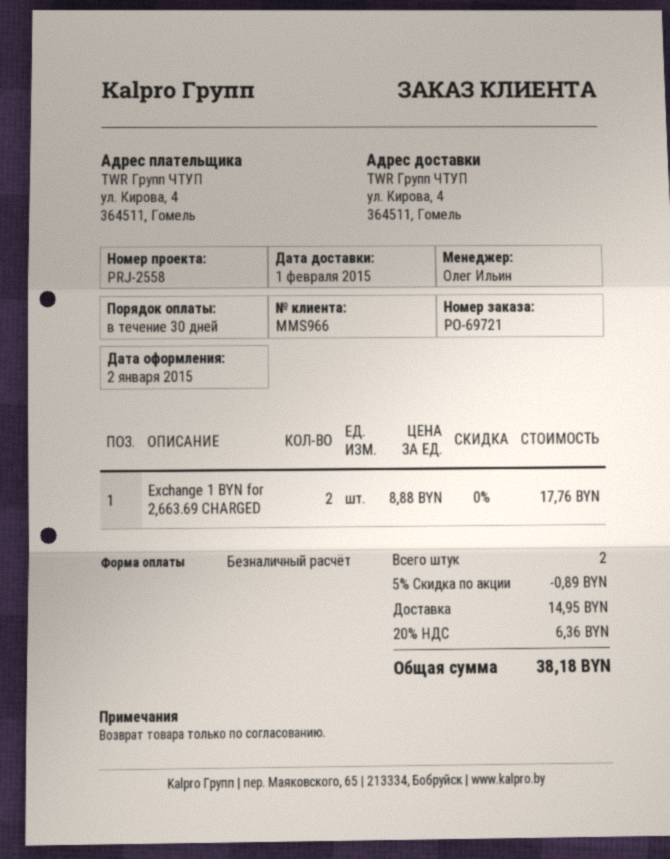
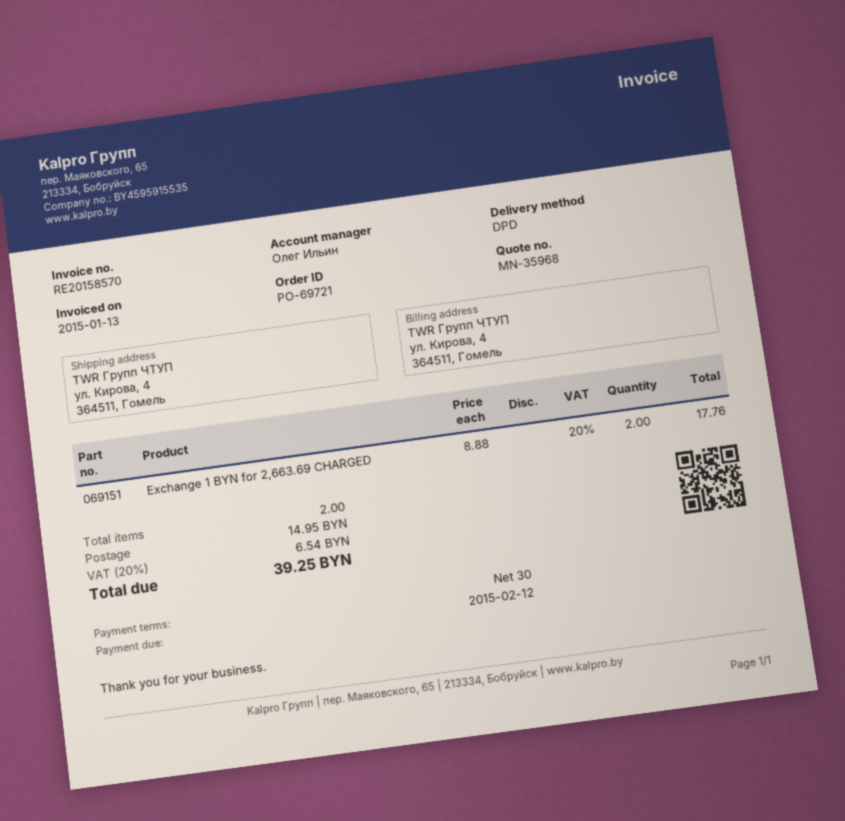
discount: 5% = 0.89 -> none
tax: 20% = 6.36 -> 20% = 6.54
total: 38.18 -> 39.25

